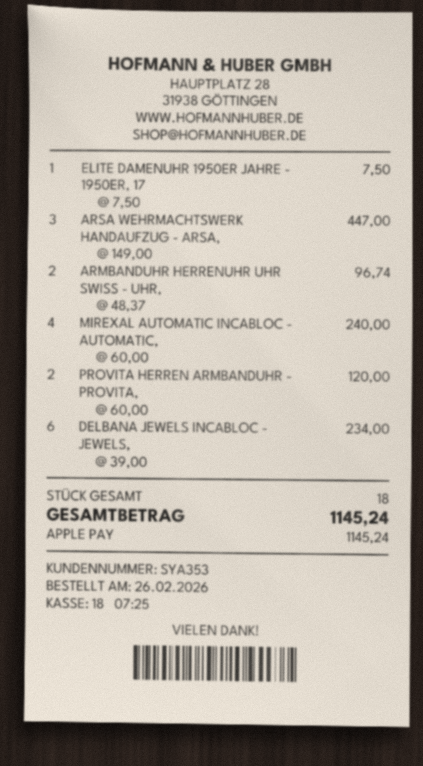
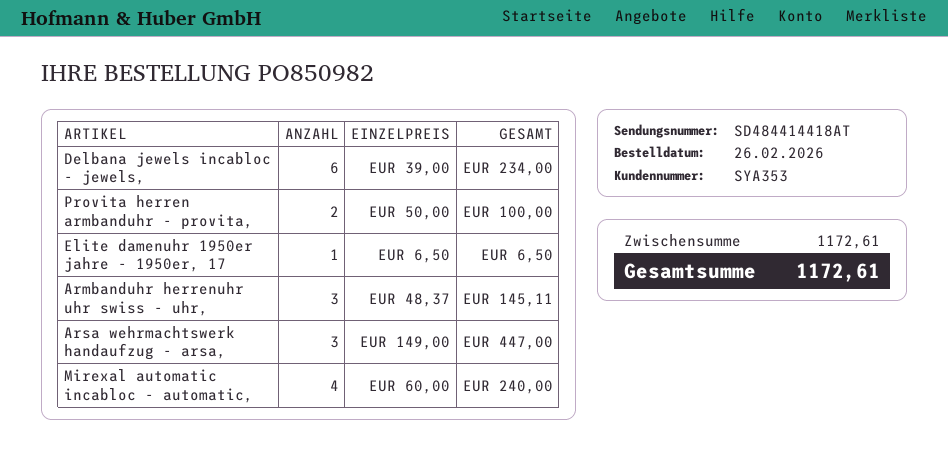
ELITE DAMENUHR 1950ER JAHRE - 1950ER, 17: 1 x 7.50 = 7.50 -> 1 x 6.50 = 6.50
ARMBANDUHR HERRENUHR UHR SWISS - UHR,: 2 x 48.37 = 96.74 -> 3 x 48.37 = 145.11
PROVITA HERREN ARMBANDUHR - PROVITA,: 2 x 60.00 = 120.00 -> 2 x 50.00 = 100.00
total: 1145.24 -> 1172.61

